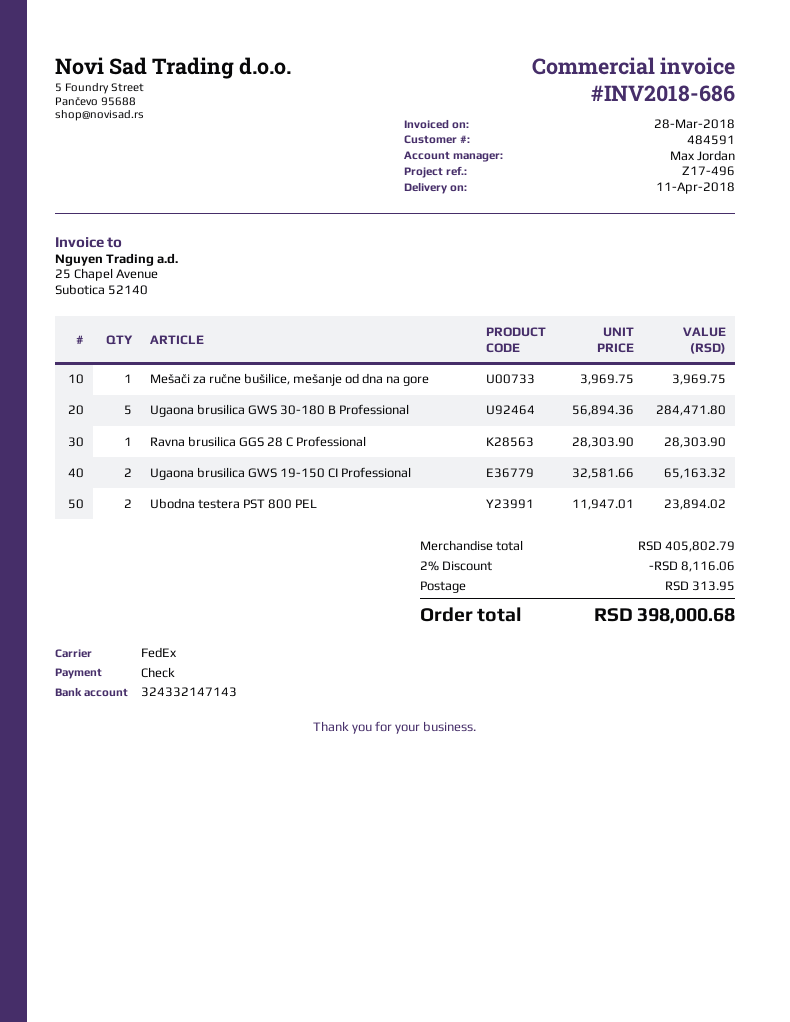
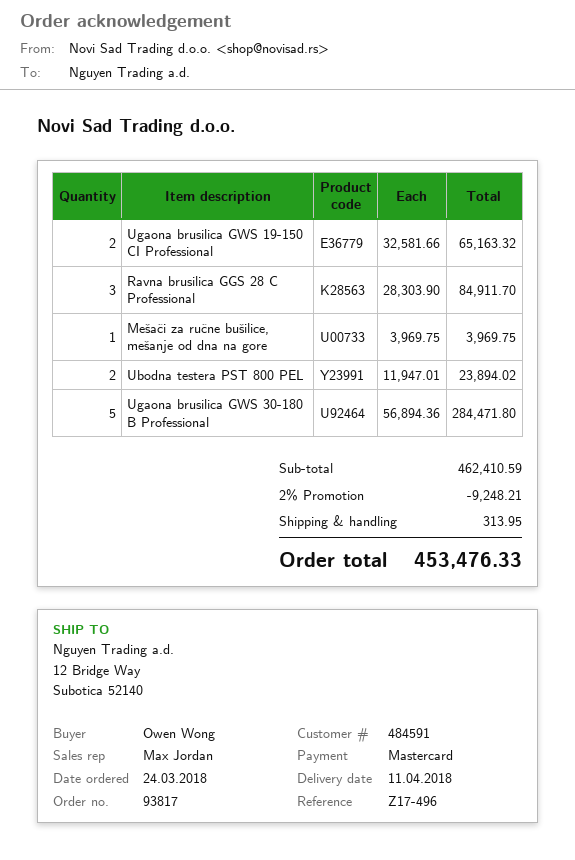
payment method: cheque -> Mastercard
Ravna brusilica GGS 28 C Professional: 1 x 28303.90 = 28303.90 -> 3 x 28303.90 = 84911.70
subtotal: 405802.79 -> 462410.59
discount: 2% = 8116.06 -> 2% = 9248.21
total: 398000.68 -> 453476.33

